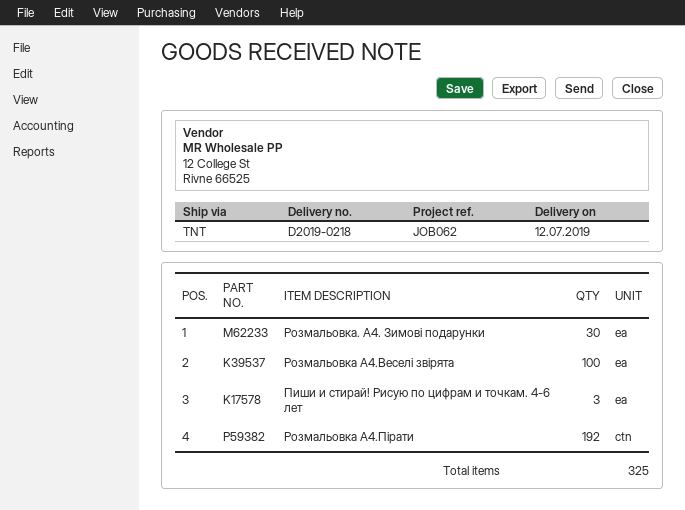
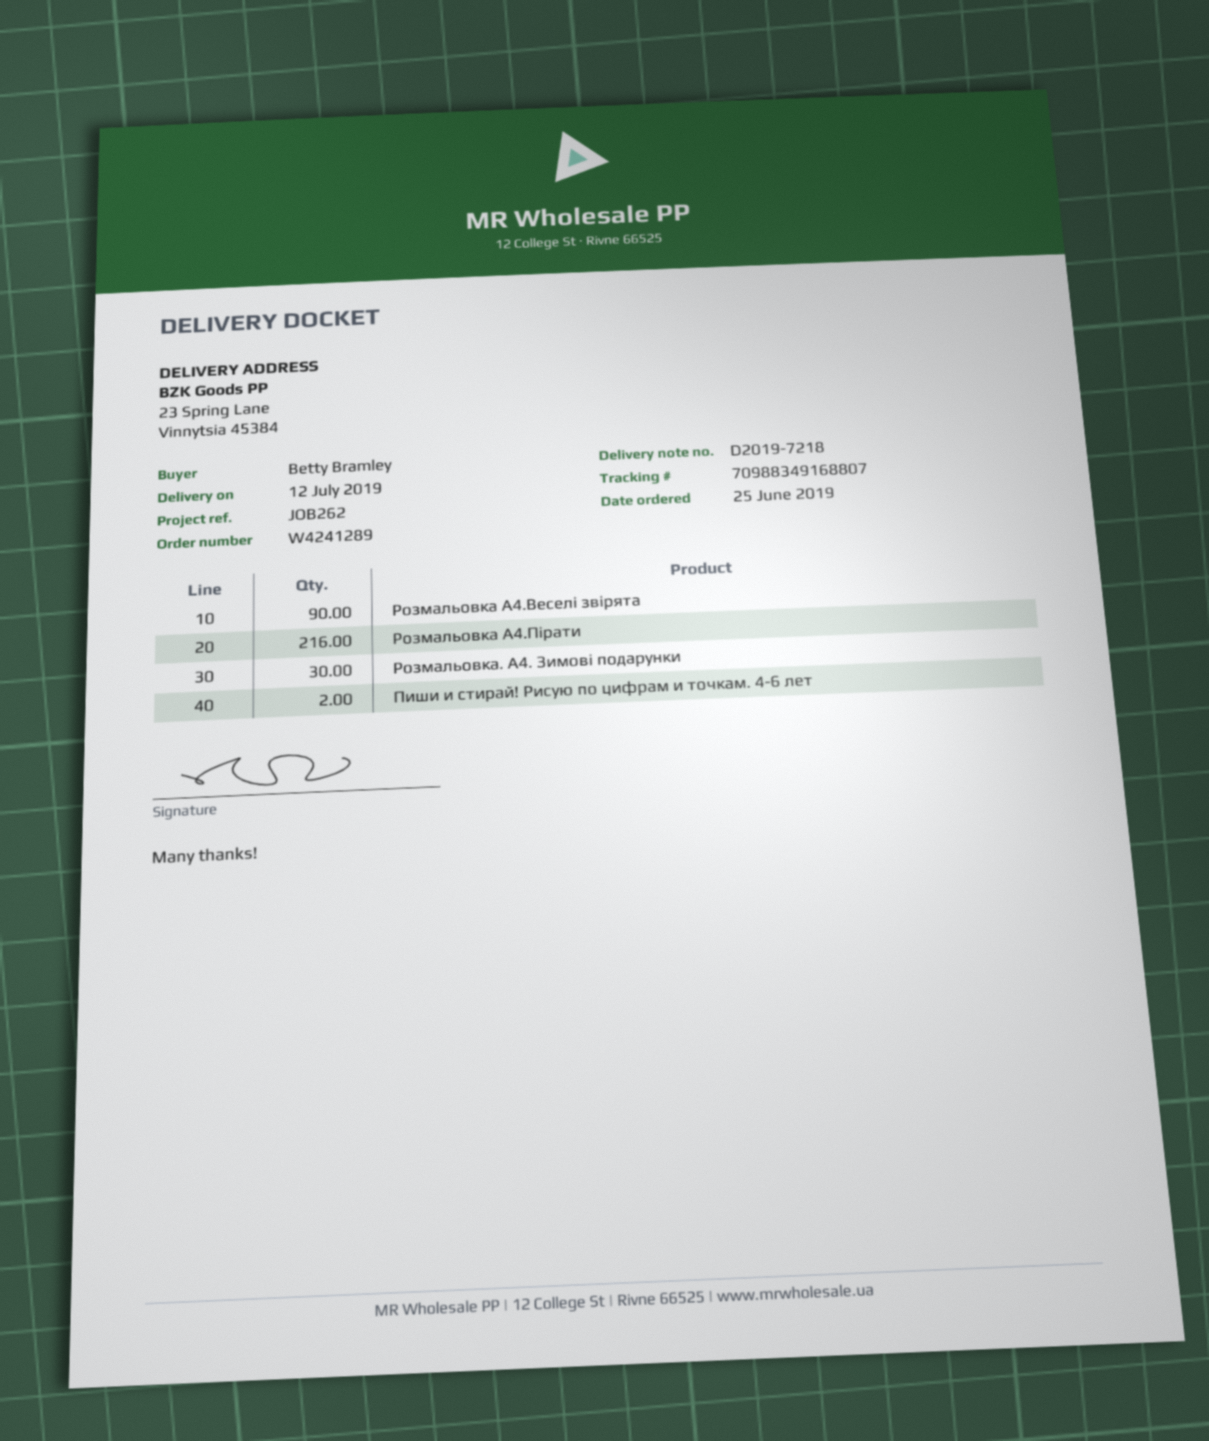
delivery note number: D2019-0218 -> D2019-7218
reference: JOB062 -> JOB262
Розмальовка А4.Веселі звірята: 100 -> 90
Пиши и стирай! Рисую по цифрам и точкам. 4-6 лет: 3 -> 2
Розмальовка А4.Пірати: 192 -> 216

